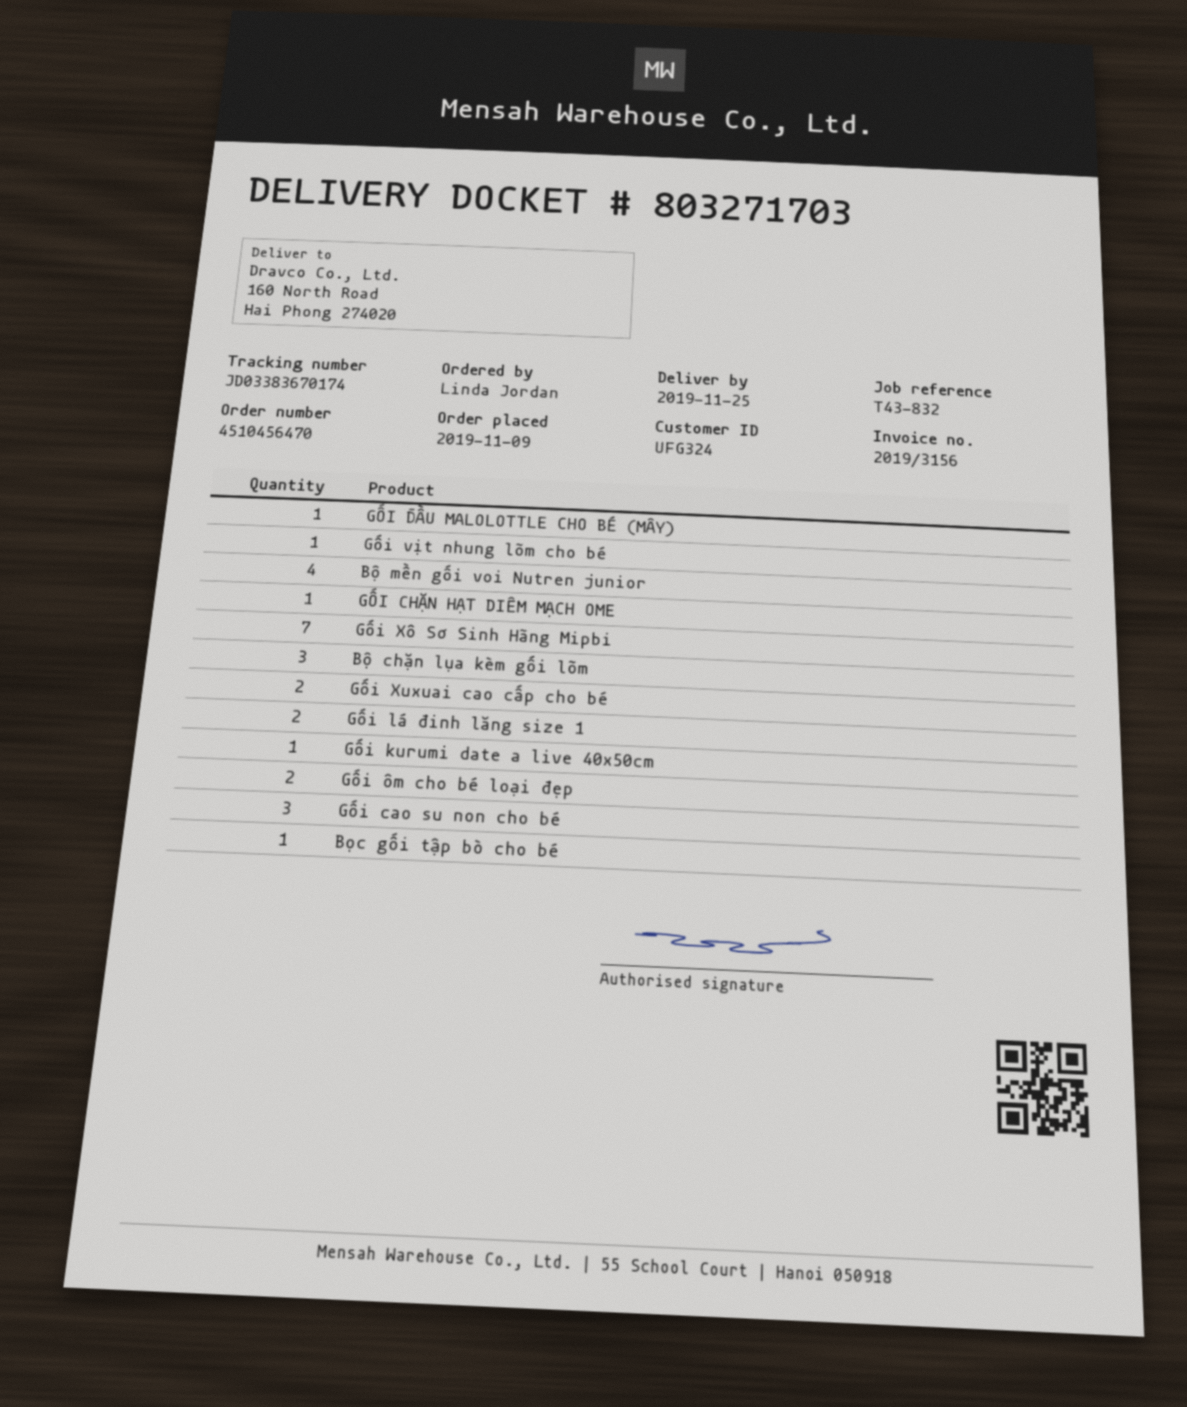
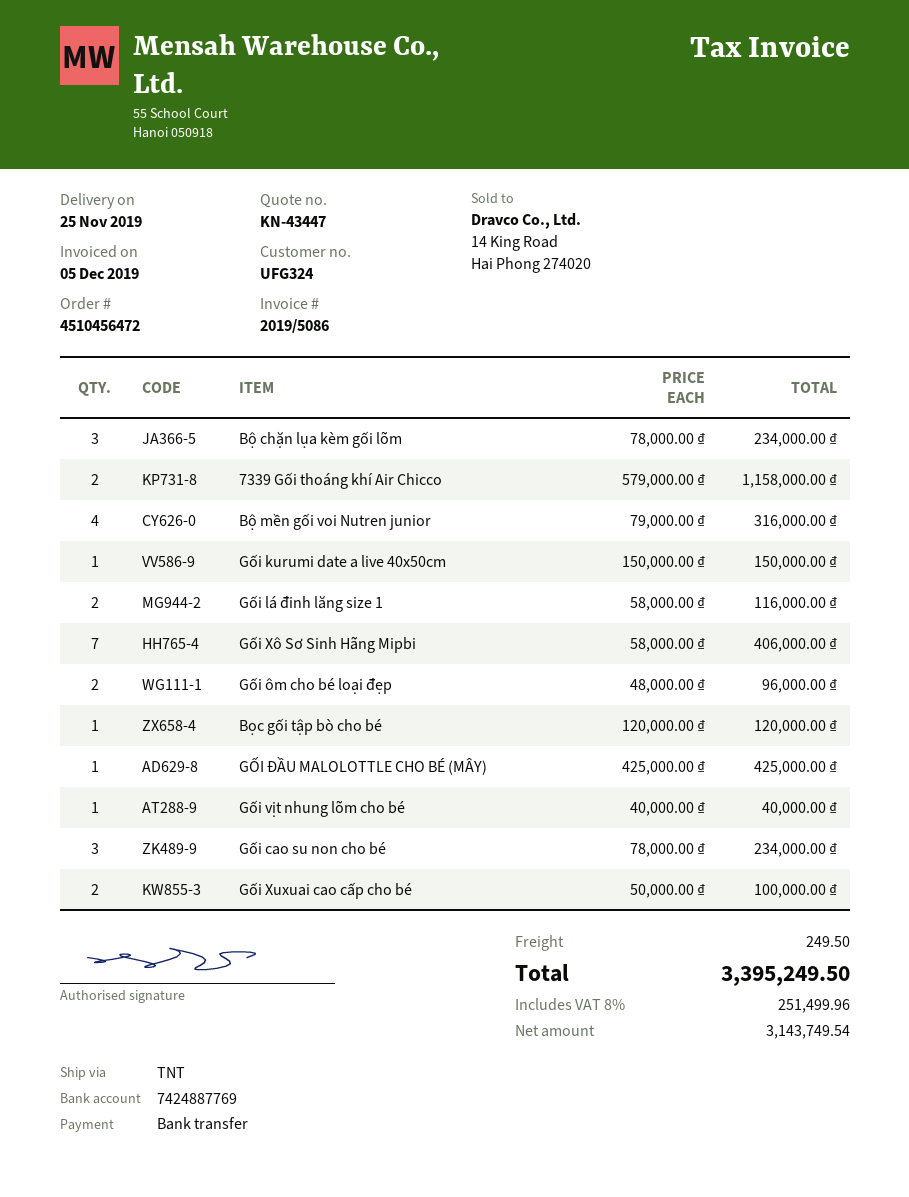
order number: 4510456470 -> 4510456472
invoice number: 2019/3156 -> 2019/5086
GỐI CHẶN HẠT DIÊM MẠCH OME: 1 -> none
7339 Gối thoáng khí Air Chicco: none -> 2

